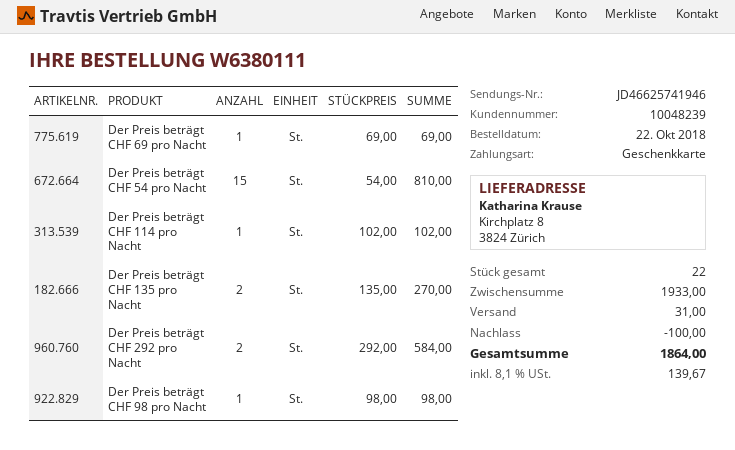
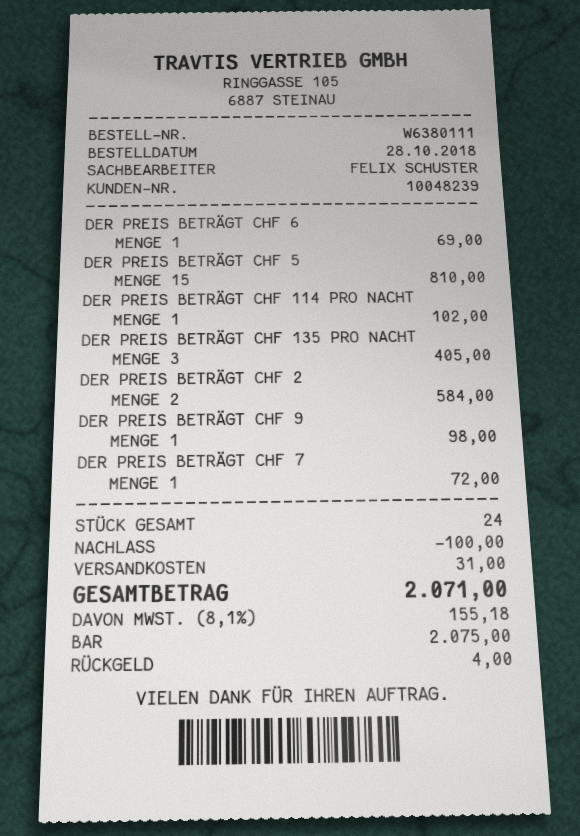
order date: 2018-10-22 -> 2018-10-28
payment method: gift card -> cash
Der Preis beträgt CHF 135 pro Nacht: 2 for 270.00 -> 3 for 405.00
DER PREIS BETRÄGT CHF 7: none -> 1 for 72.00
total quantity: 22 -> 24
tax: 8.1% = 139.67 -> 8.1% = 155.18
total: 1864.00 -> 2071.00

